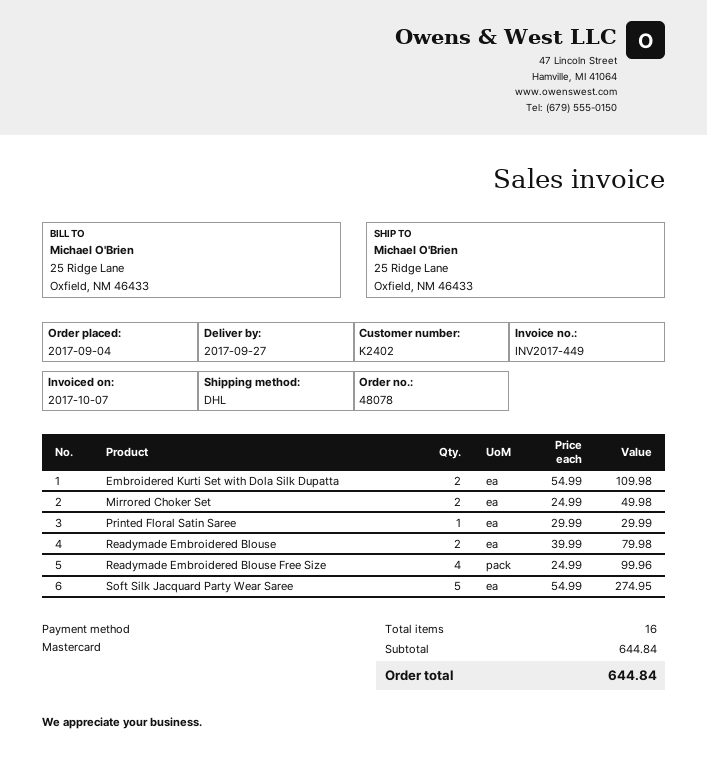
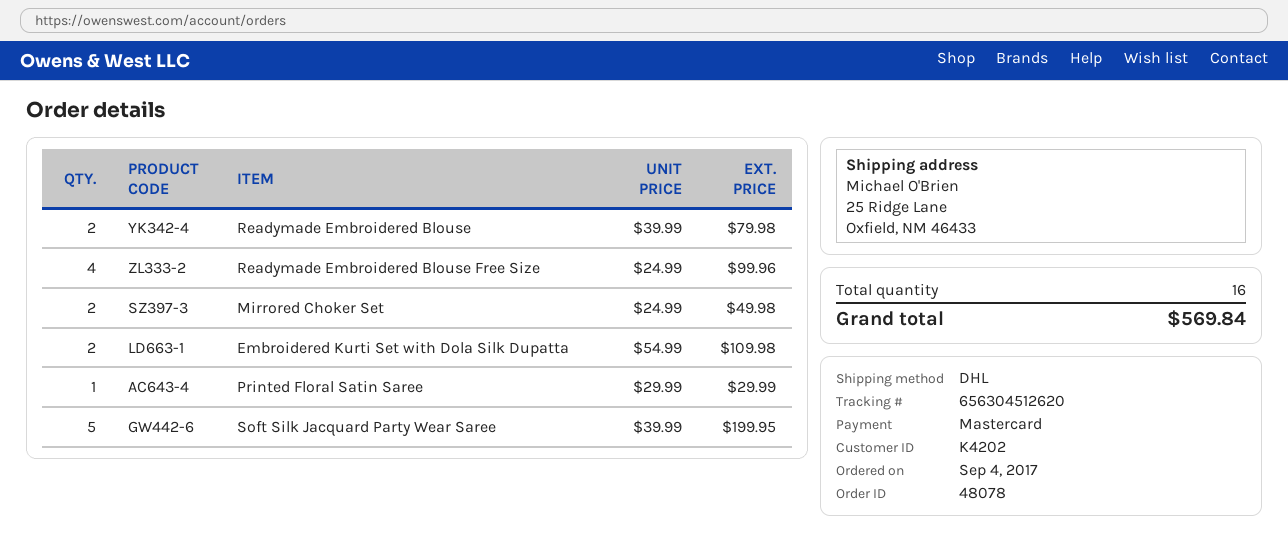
customer number: K2402 -> K4202
Soft Silk Jacquard Party Wear Saree: 5 x 54.99 = 274.95 -> 5 x 39.99 = 199.95
total: 644.84 -> 569.84

